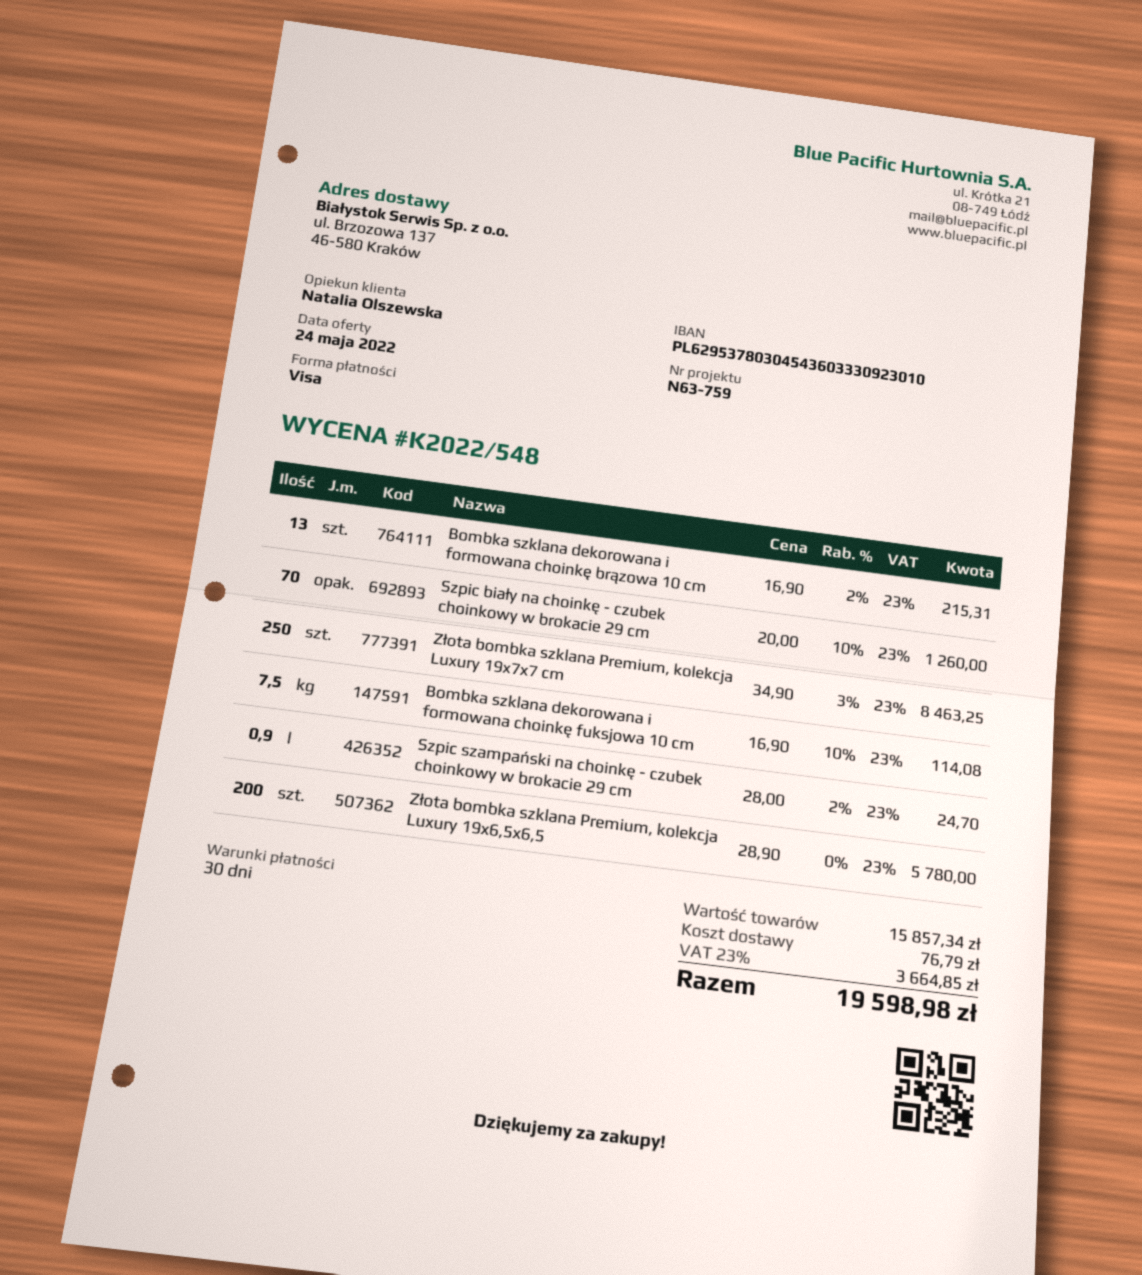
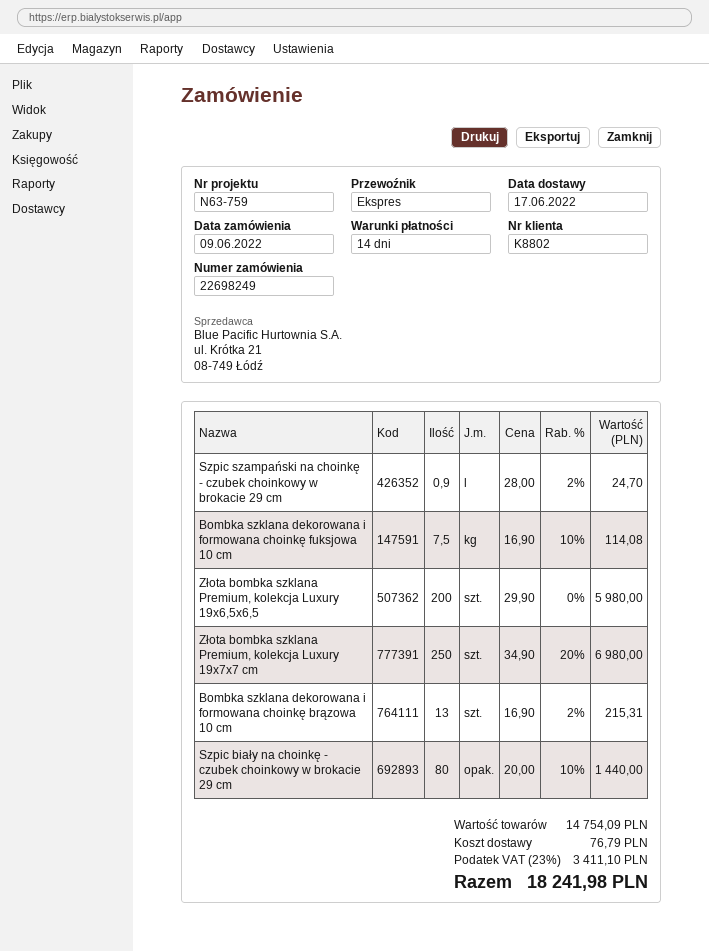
payment terms: 30 days -> 14 days
Szpic biały na choinkę - czubek choinkowy w brokacie 29 cm: 70 x 20.00 - 10% = 1260.00 -> 80 x 20.00 - 10% = 1440.00
Złota bombka szklana Premium, kolekcja Luxury 19x7x7 cm: 250 x 34.90 - 3% = 8463.25 -> 250 x 34.90 - 20% = 6980.00
Złota bombka szklana Premium, kolekcja Luxury 19x6,5x6,5: 200 x 28.90 = 5780.00 -> 200 x 29.90 = 5980.00
subtotal: 15857.34 -> 14754.09
tax: 23% = 3664.85 -> 23% = 3411.10
total: 19598.98 -> 18241.98

